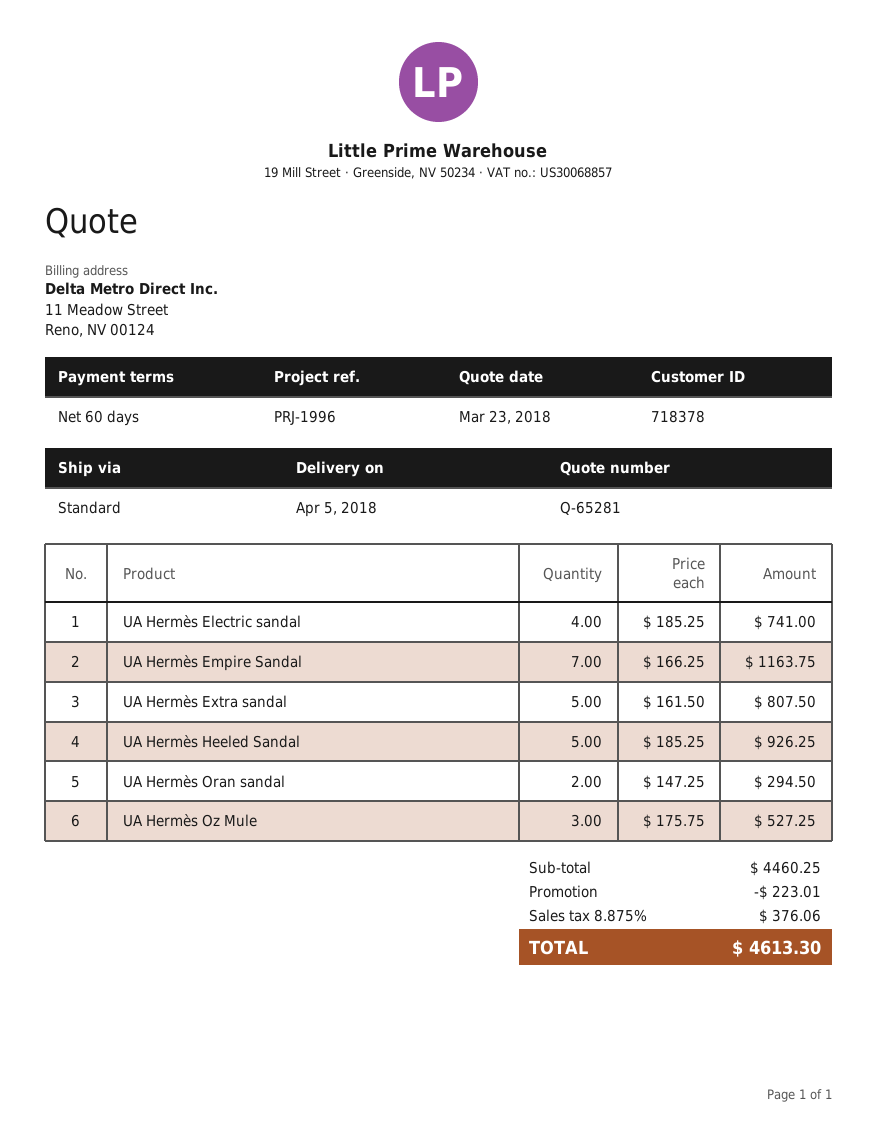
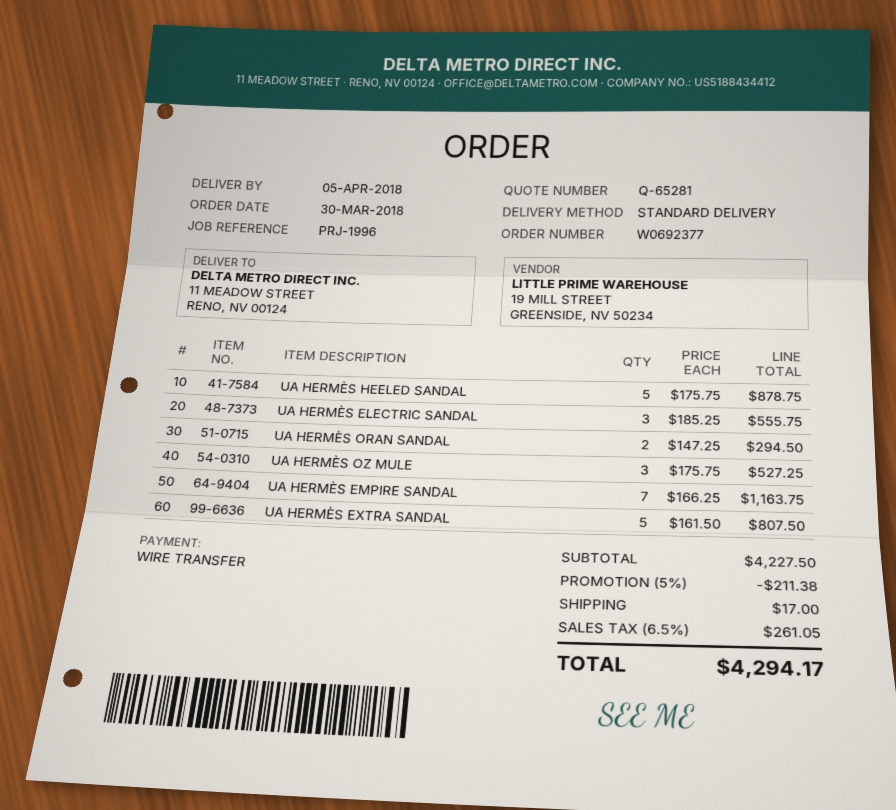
UA Hermès Electric sandal: 4 x 185.25 = 741.00 -> 3 x 185.25 = 555.75
UA Hermès Heeled Sandal: 5 x 185.25 = 926.25 -> 5 x 175.75 = 878.75
subtotal: 4460.25 -> 4227.50
discount: 223.01 -> 211.38
shipping: none -> 17.00
tax: 8.875% = 376.06 -> 6.5% = 261.05
total: 4613.30 -> 4294.17

